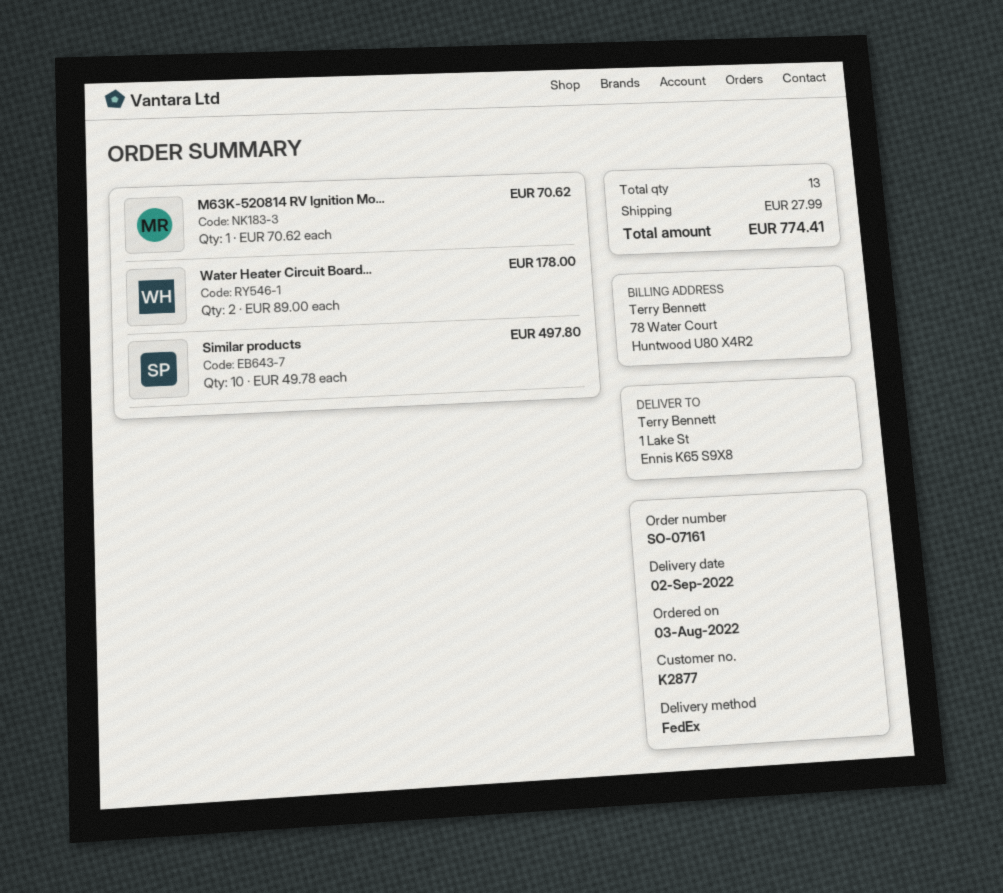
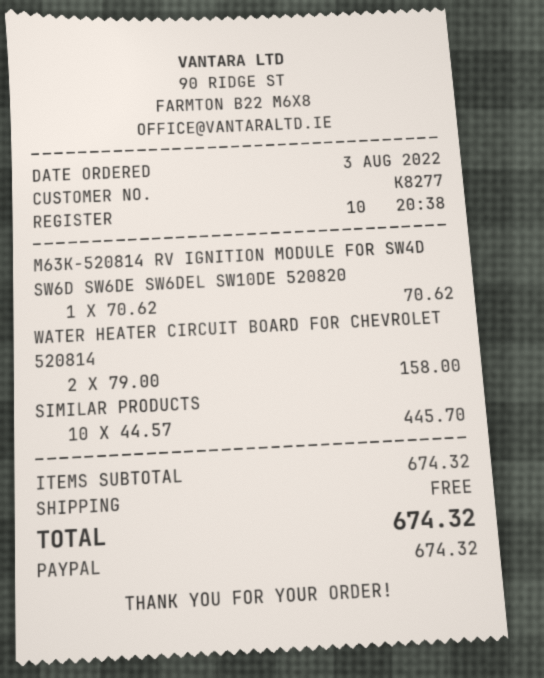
customer number: K2877 -> K8277
Water Heater Circuit Board...: 2 x 89.00 = 178.00 -> 2 x 79.00 = 158.00
Similar products: 10 x 49.78 = 497.80 -> 10 x 44.57 = 445.70
shipping: 27.99 -> 0.00
total: 774.41 -> 674.32

